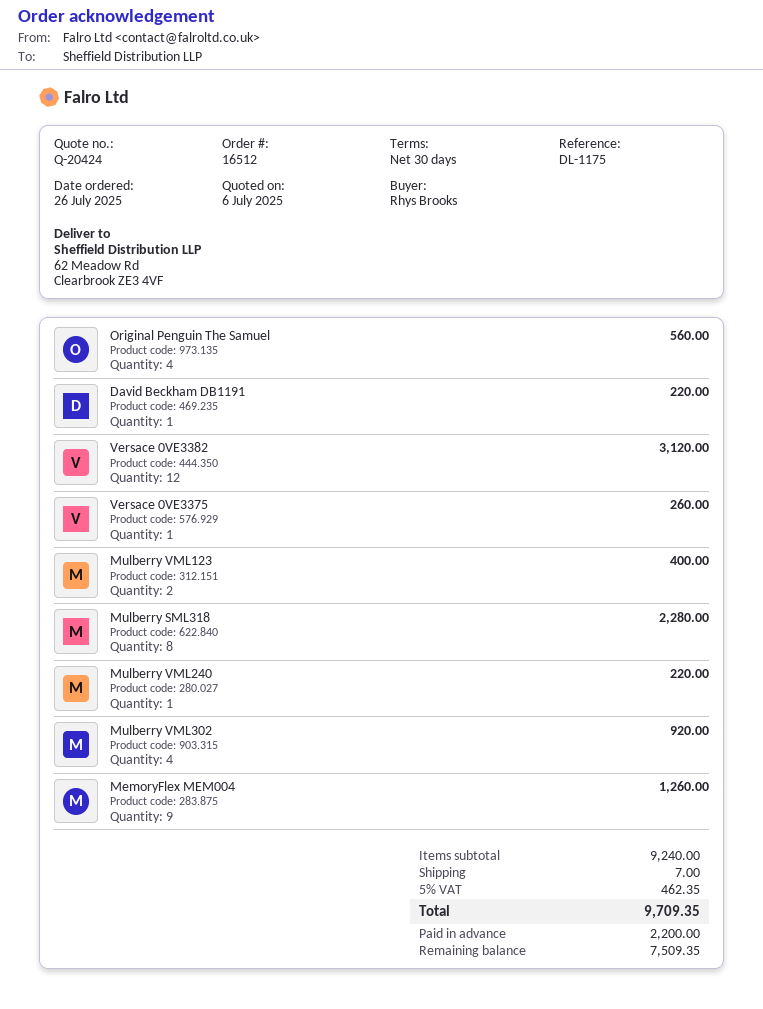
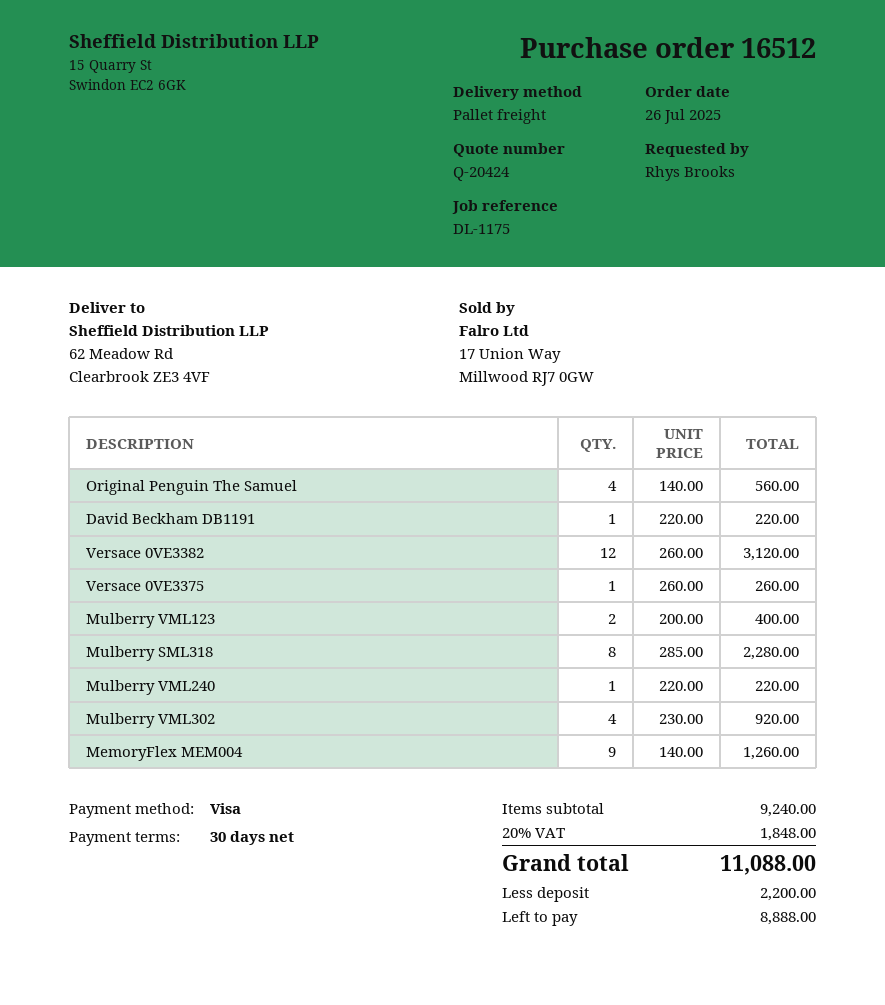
shipping: 7.00 -> none
tax: 5% = 462.35 -> 20% = 1848.00
total: 9709.35 -> 11088.00
balance: 7509.35 -> 8888.00

